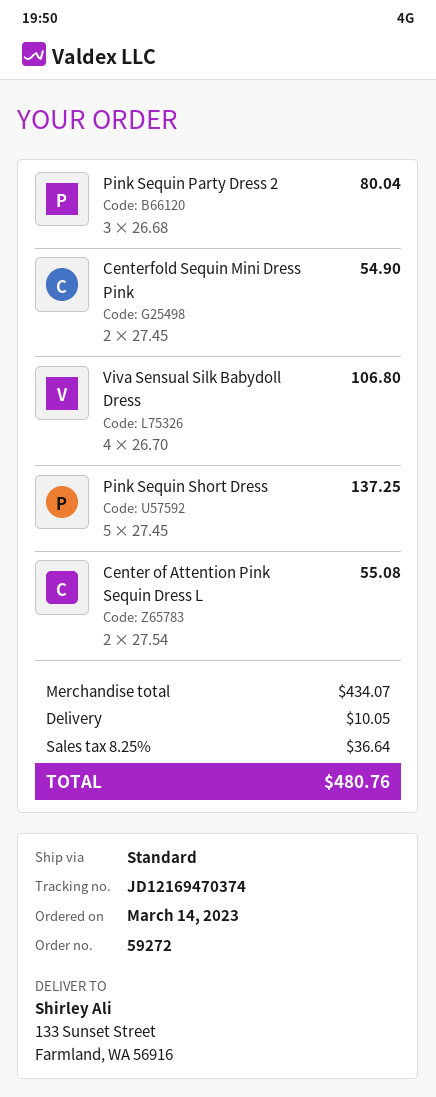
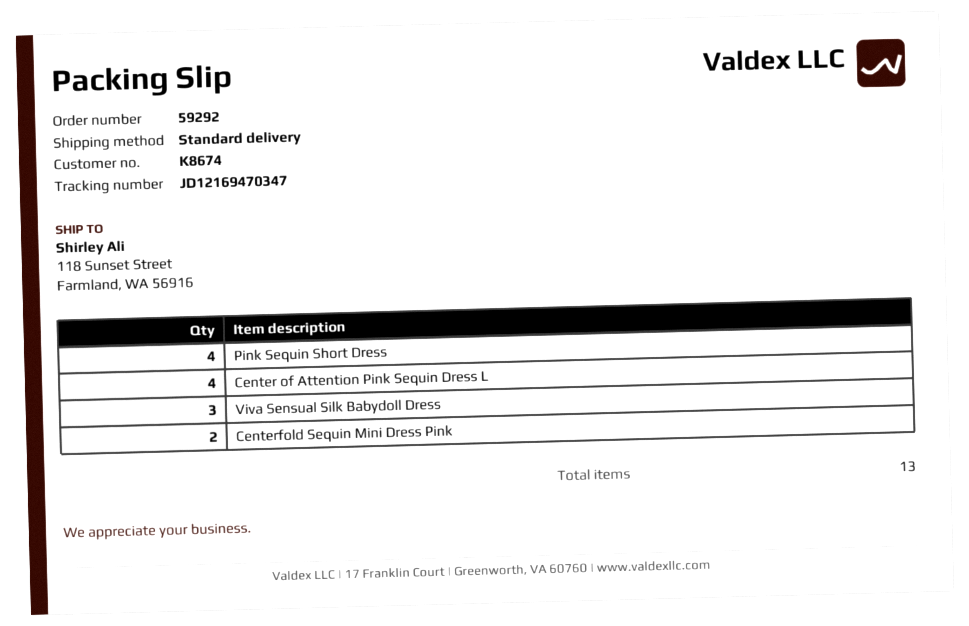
order number: 59272 -> 59292
tracking number: JD12169470374 -> JD12169470347
ship to: 133 Sunset Street, Farmland, WA 56916 -> 118 Sunset Street, Farmland, WA 56916
Pink Sequin Party Dress 2: 3 -> none
Viva Sensual Silk Babydoll Dress: 4 -> 3
Pink Sequin Short Dress: 5 -> 4
Center of Attention Pink Sequin Dress L: 2 -> 4

